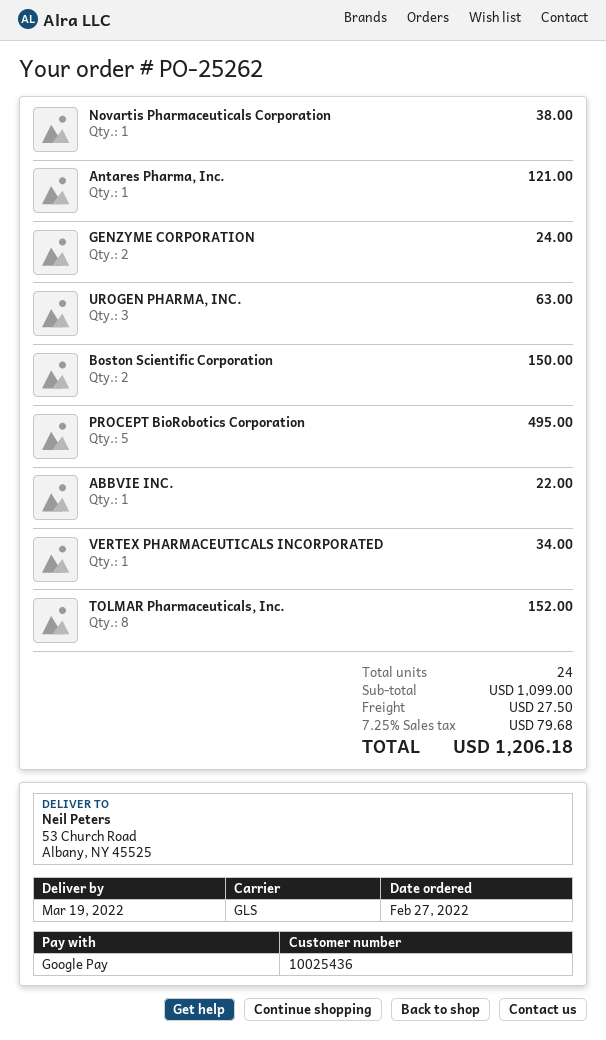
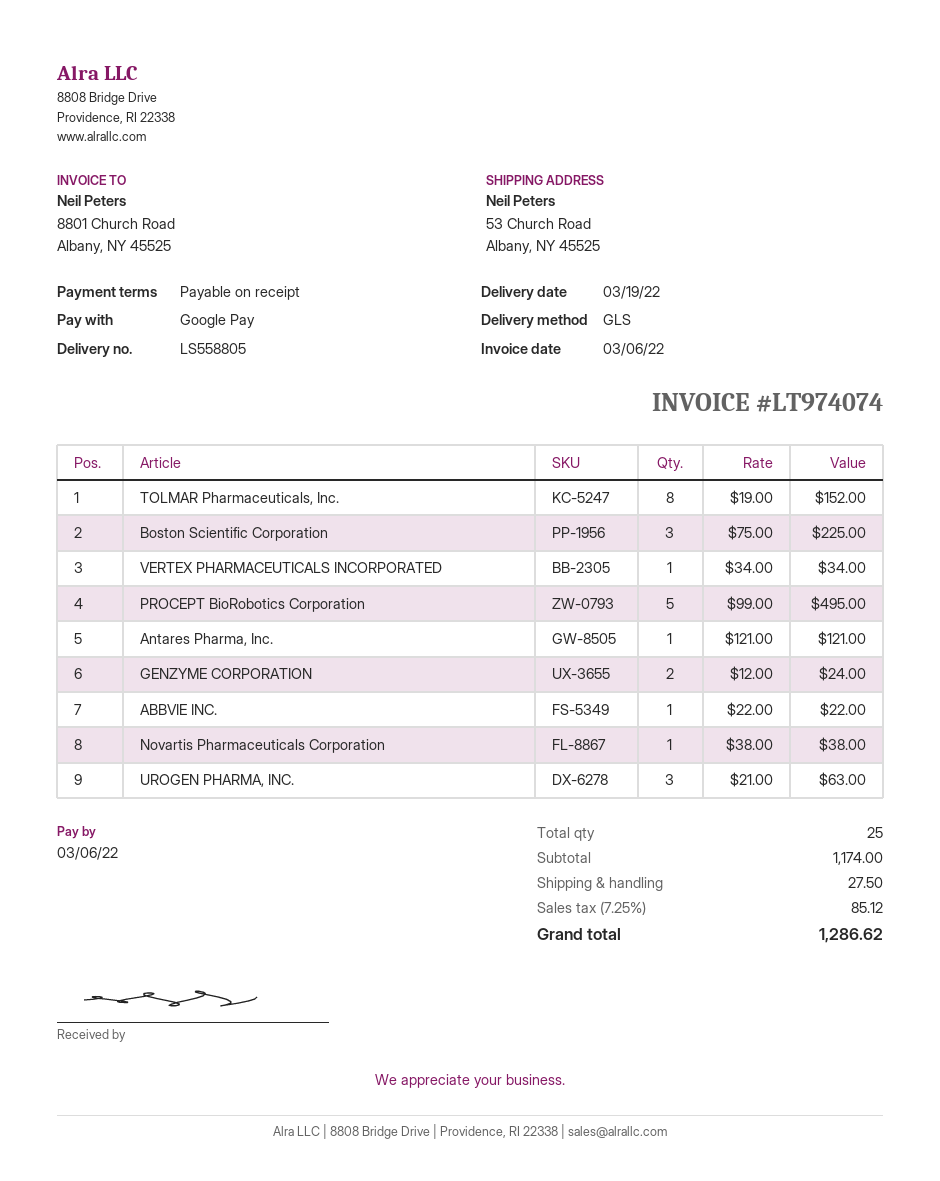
Boston Scientific Corporation: 2 for 150.00 -> 3 for 225.00
total quantity: 24 -> 25
subtotal: 1099.00 -> 1174.00
tax: 7.25% = 79.68 -> 7.25% = 85.12
total: 1206.18 -> 1286.62

